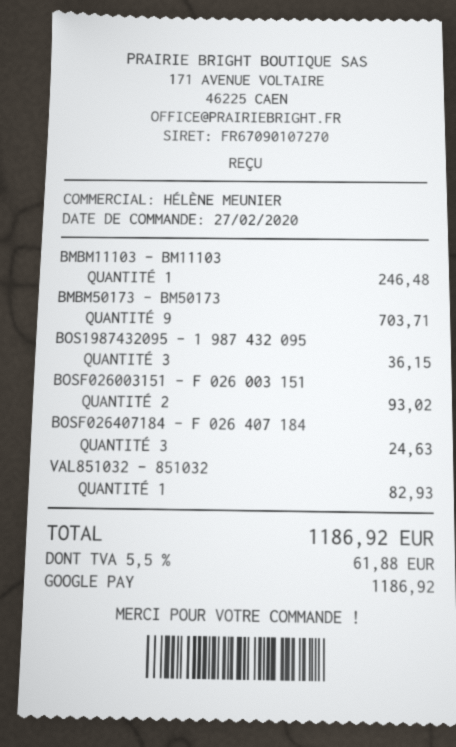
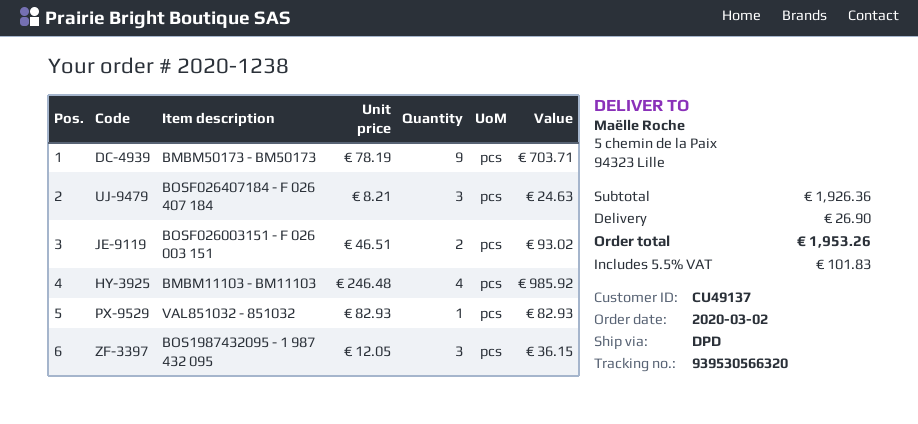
order date: 2020-02-27 -> 2020-03-02
BMBM11103 - BM11103: 1 for 246.48 -> 4 for 985.92
shipping: none -> 26.90
tax: 5.5% = 61.88 -> 5.5% = 101.83
total: 1186.92 -> 1953.26

